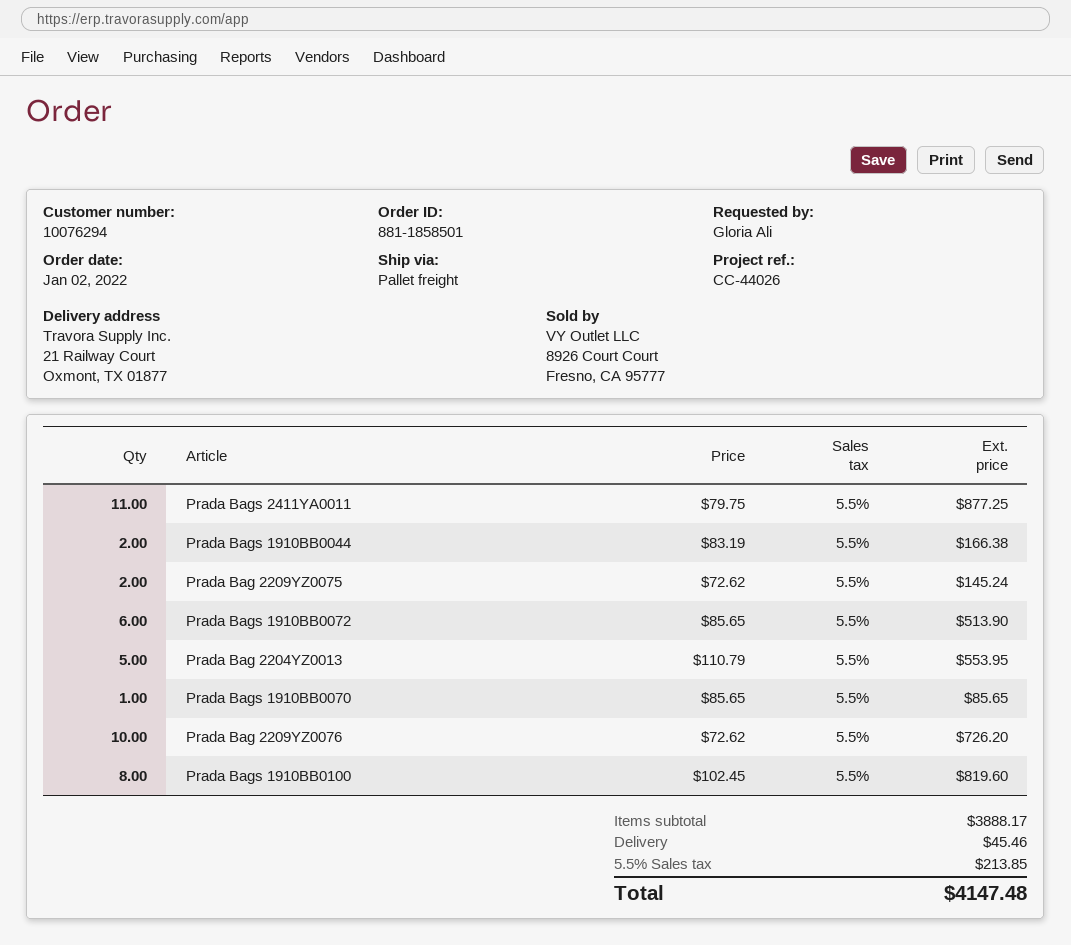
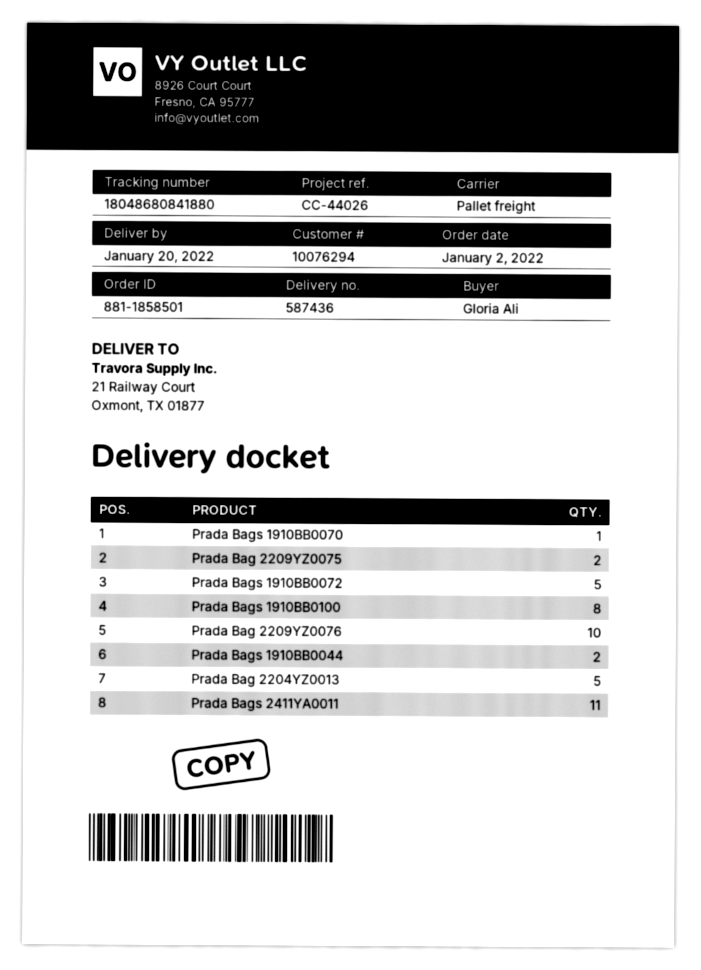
Prada Bags 1910BB0072: 6 -> 5

